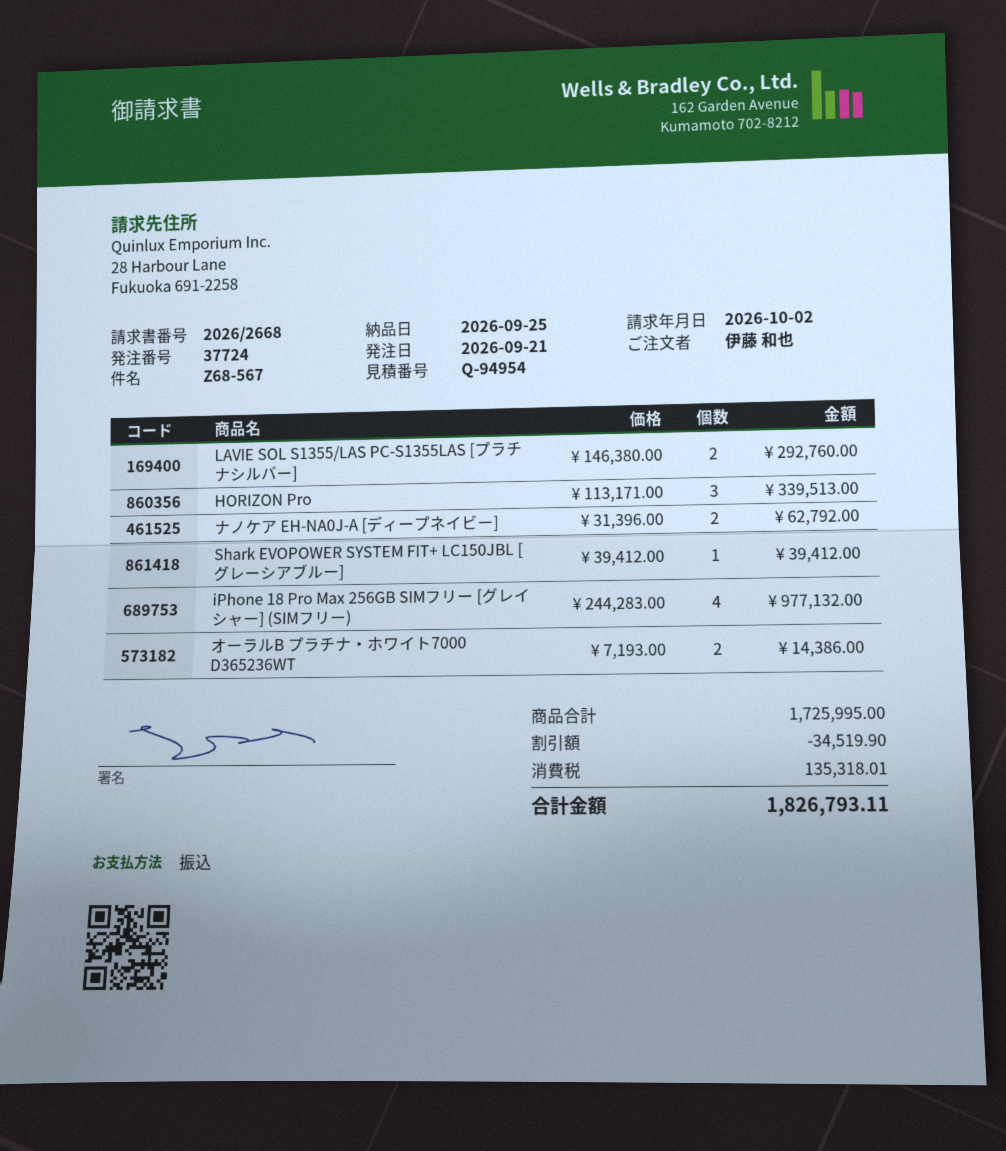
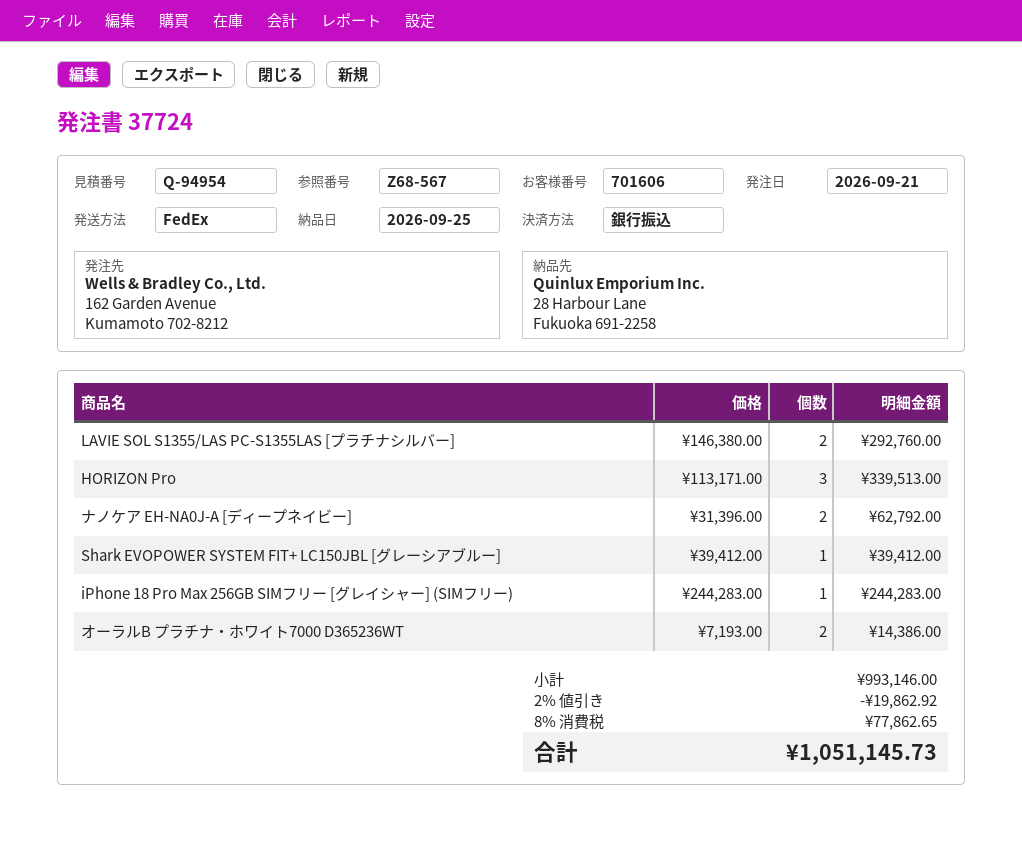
iPhone 18 Pro Max 256GB SIMフリー [グレイシャー] (SIMフリー): 4 x 244283.00 = 977132.00 -> 1 x 244283.00 = 244283.00
subtotal: 1725995.00 -> 993146.00
discount: 34519.90 -> 19862.92
tax: 135318.01 -> 77862.65
total: 1826793.11 -> 1051145.73

